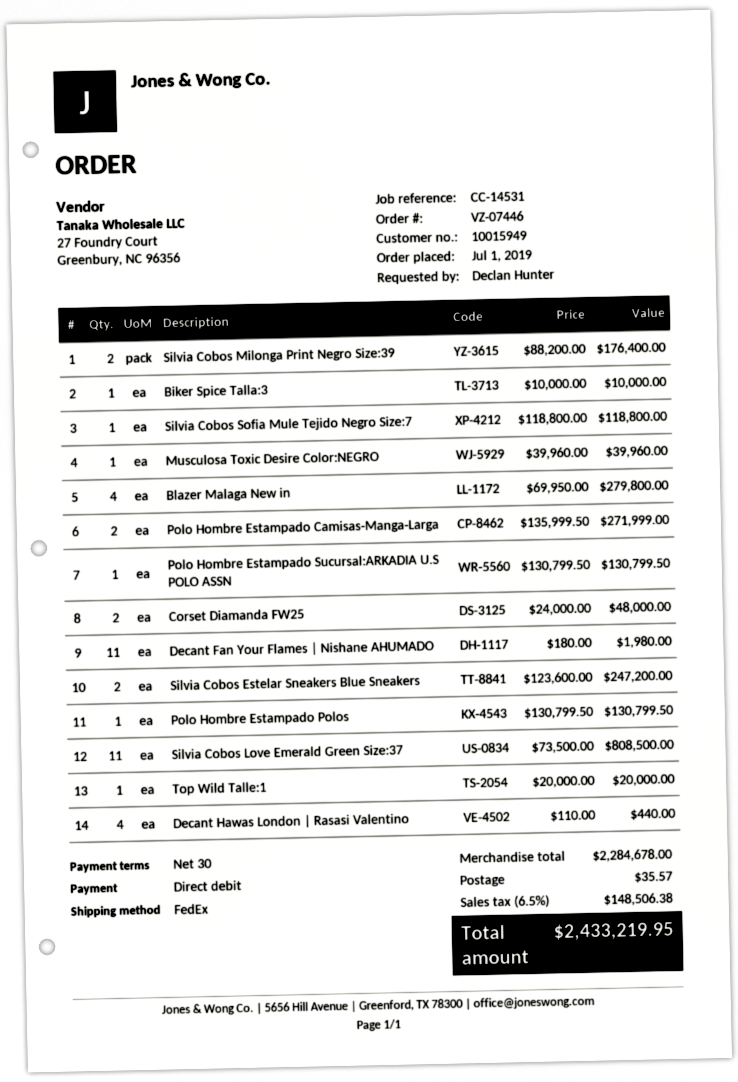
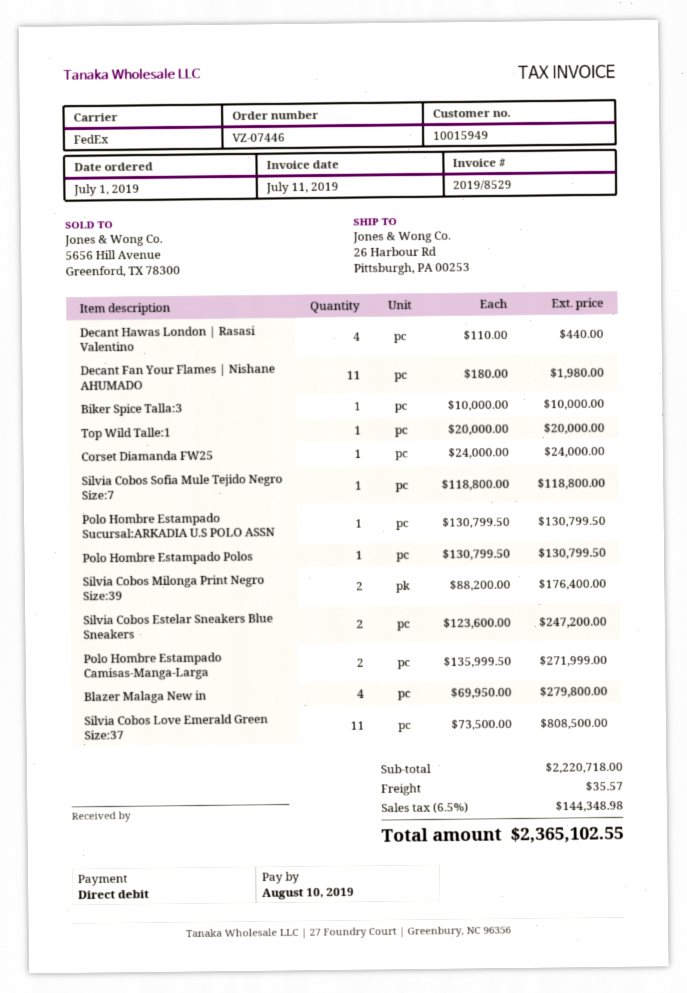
Musculosa Toxic Desire Color:NEGRO: 1 x 39960.00 = 39960.00 -> none
Corset Diamanda FW25: 2 x 24000.00 = 48000.00 -> 1 x 24000.00 = 24000.00
subtotal: 2284678.00 -> 2220718.00
tax: 6.5% = 148506.38 -> 6.5% = 144348.98
total: 2433219.95 -> 2365102.55

